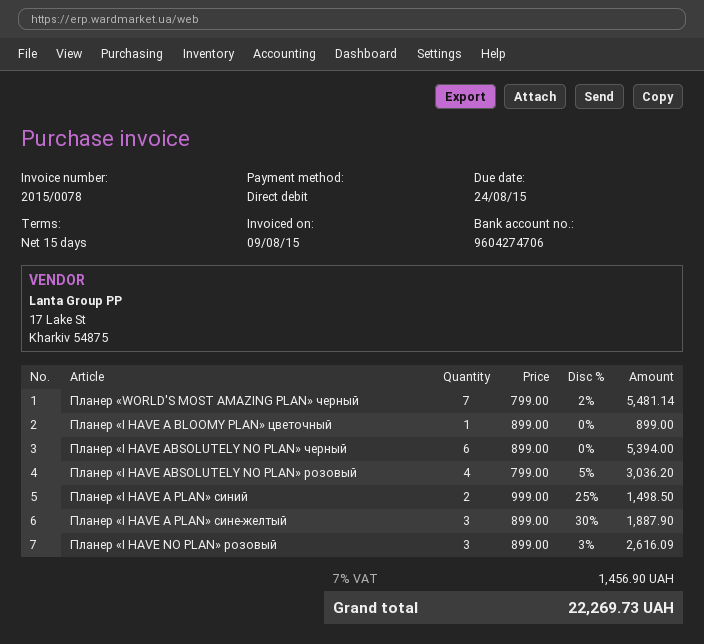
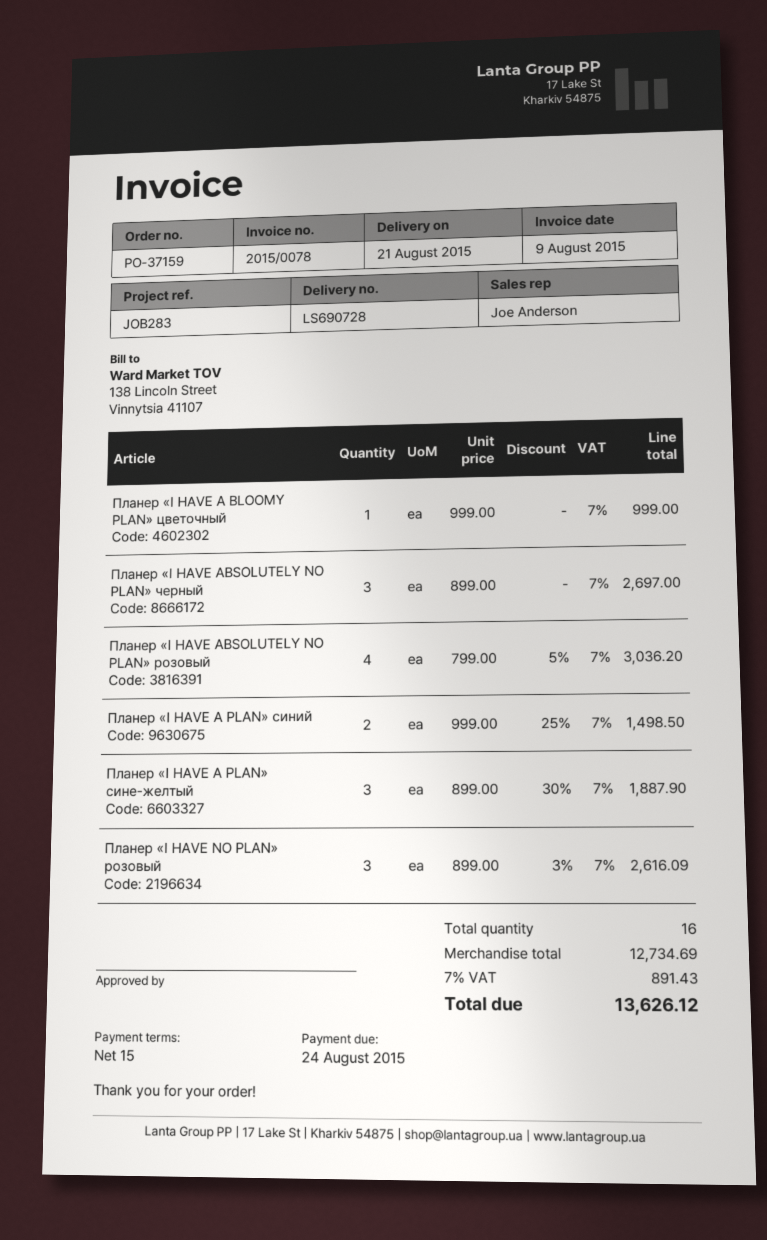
Планер «WORLD'S MOST AMAZING PLAN» черный: 7 x 799.00 - 2% = 5481.14 -> none
Планер «I HAVE A BLOOMY PLAN» цветочный: 1 x 899.00 = 899.00 -> 1 x 999.00 = 999.00
Планер «I HAVE ABSOLUTELY NO PLAN» черный: 6 x 899.00 = 5394.00 -> 3 x 899.00 = 2697.00
tax: 7% = 1456.90 -> 7% = 891.43
total: 22269.73 -> 13626.12

